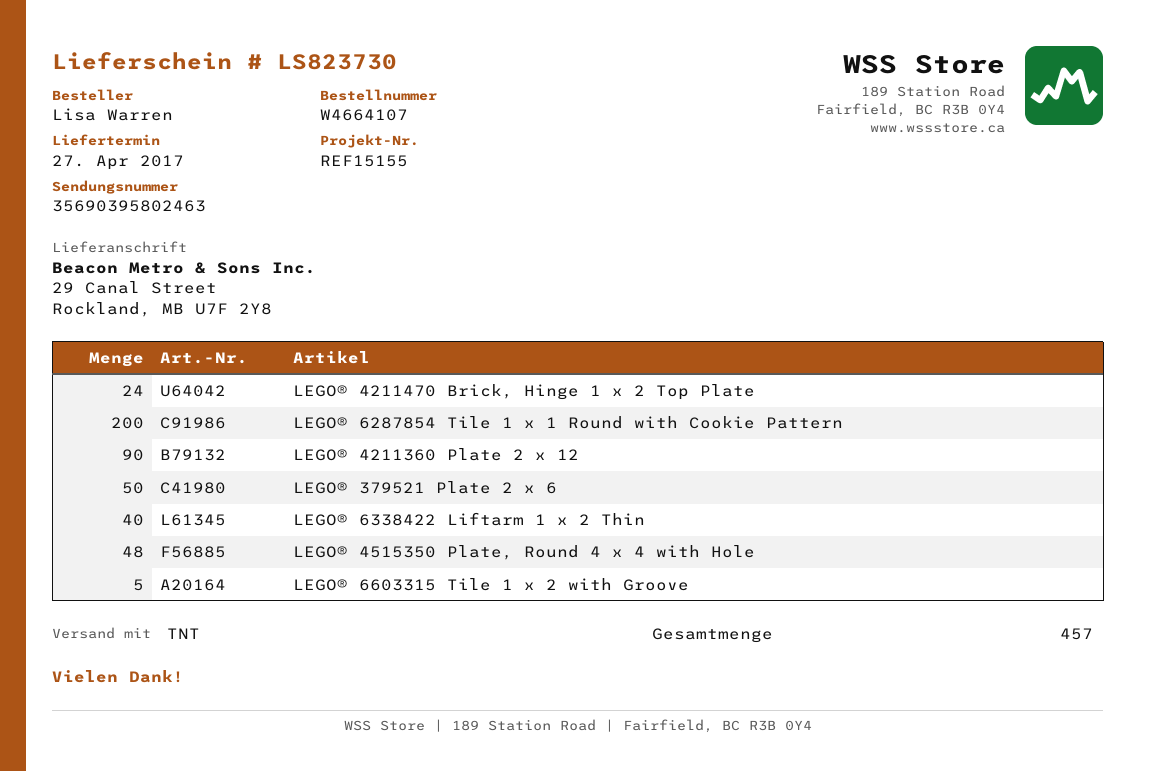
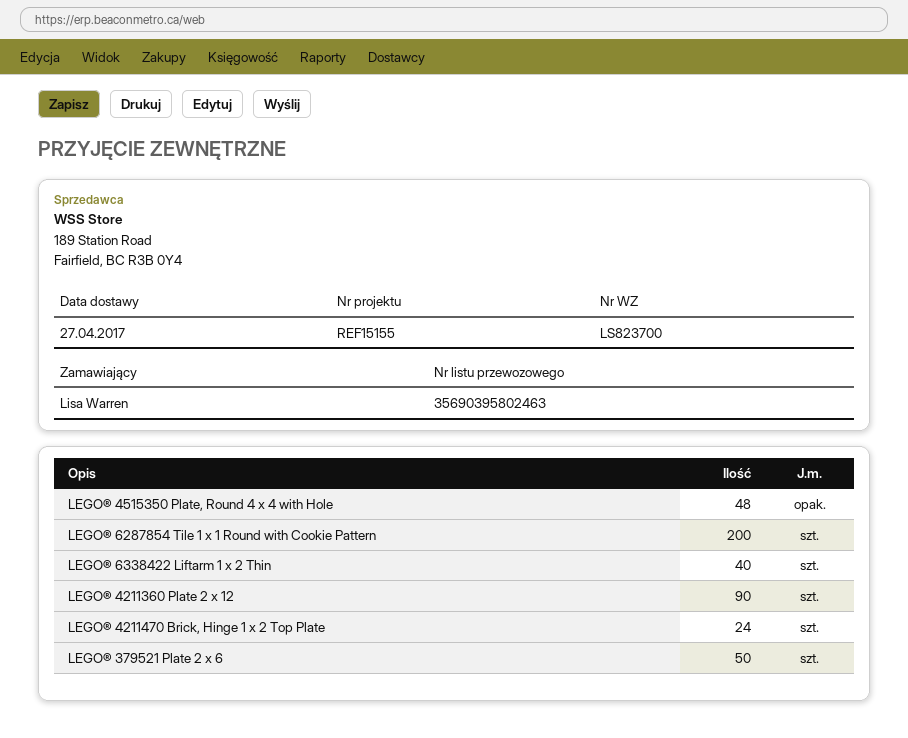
delivery note number: LS823730 -> LS823700
LEGO® 6603315 Tile 1 x 2 with Groove: 5 -> none

